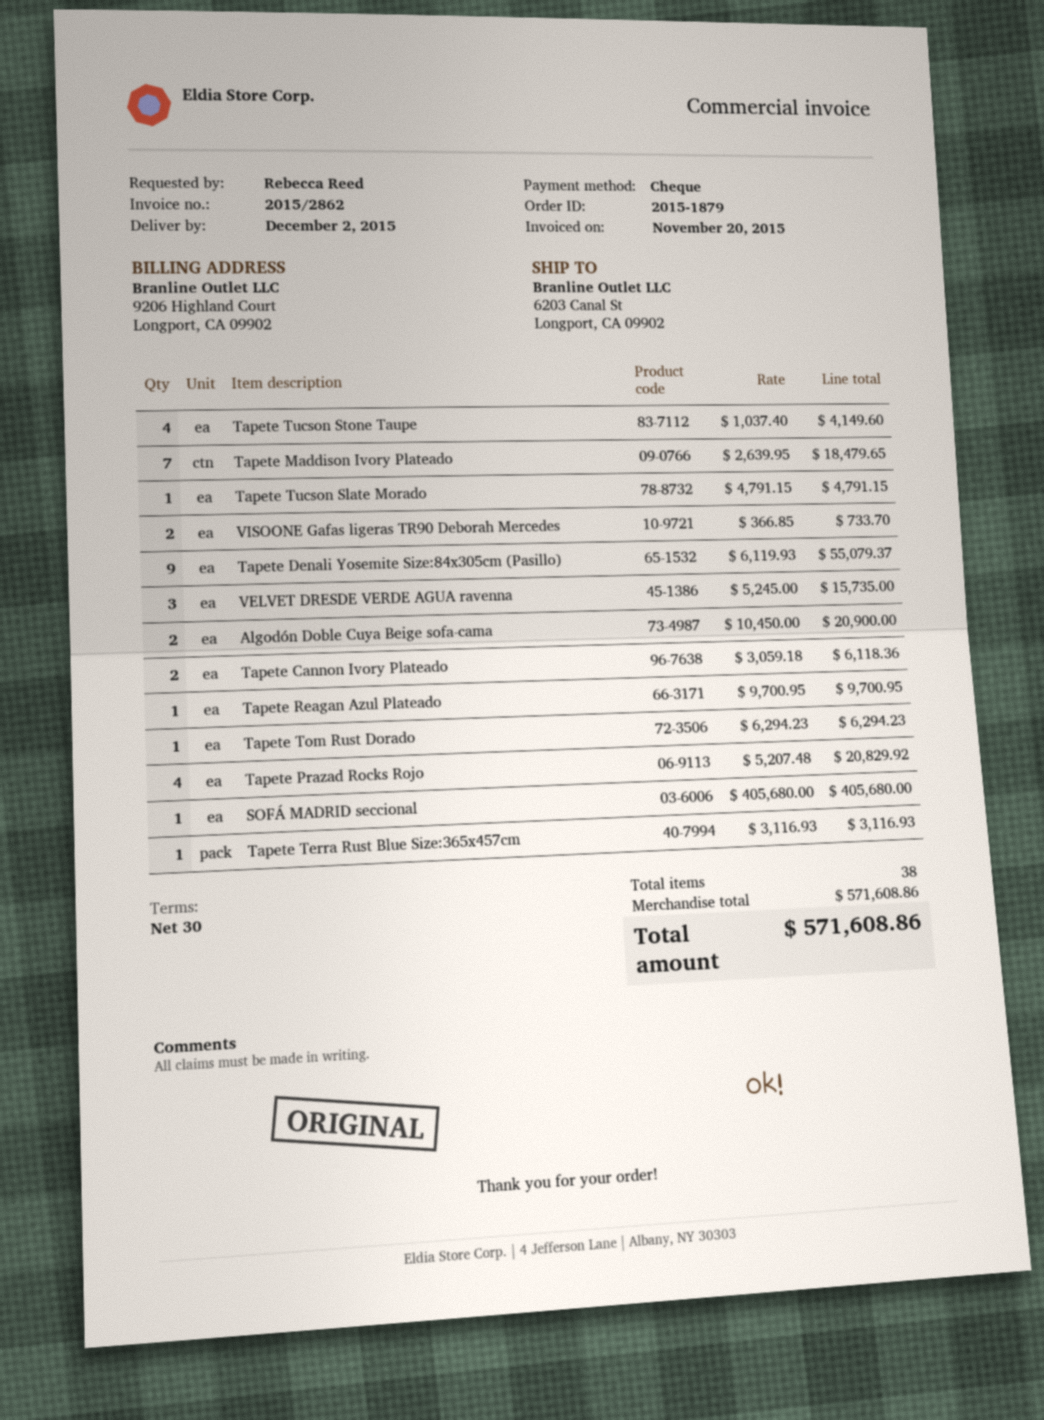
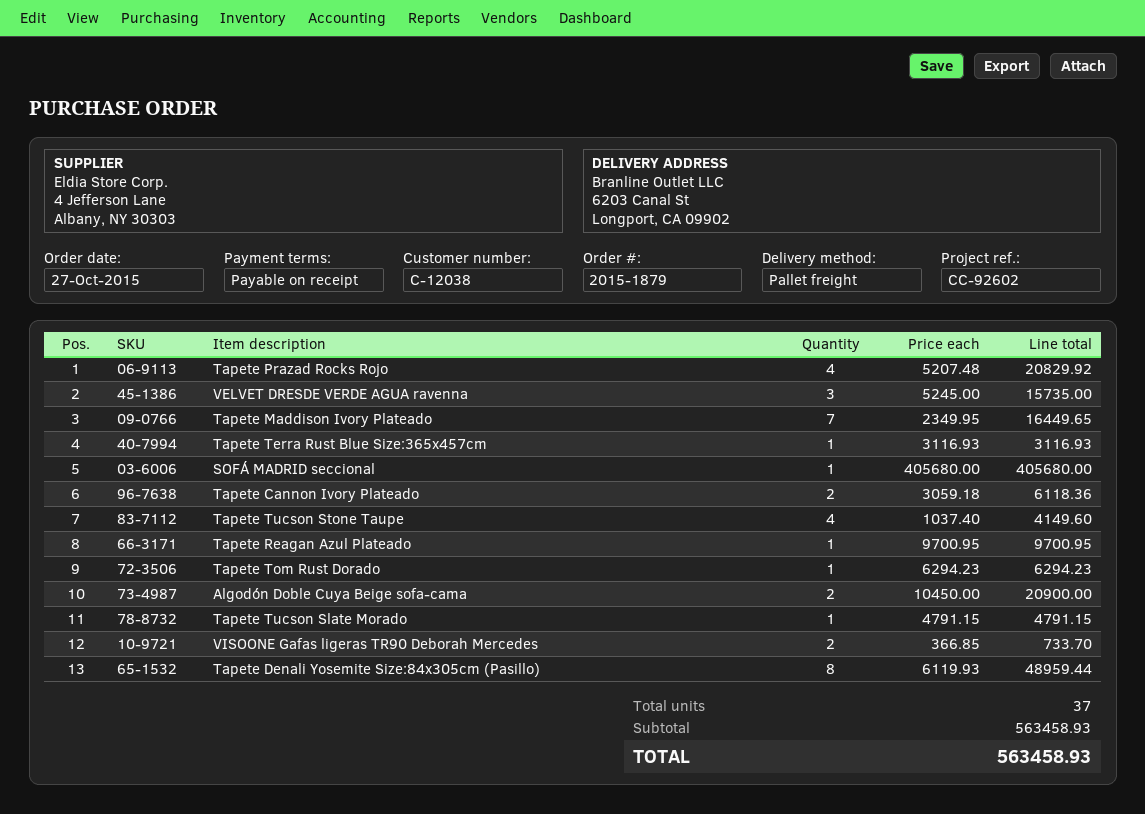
payment terms: 30 days -> on receipt
Tapete Maddison Ivory Plateado: 7 x 2639.95 = 18479.65 -> 7 x 2349.95 = 16449.65
Tapete Denali Yosemite Size:84x305cm (Pasillo): 9 x 6119.93 = 55079.37 -> 8 x 6119.93 = 48959.44
total quantity: 38 -> 37
subtotal: 571608.86 -> 563458.93
total: 571608.86 -> 563458.93

